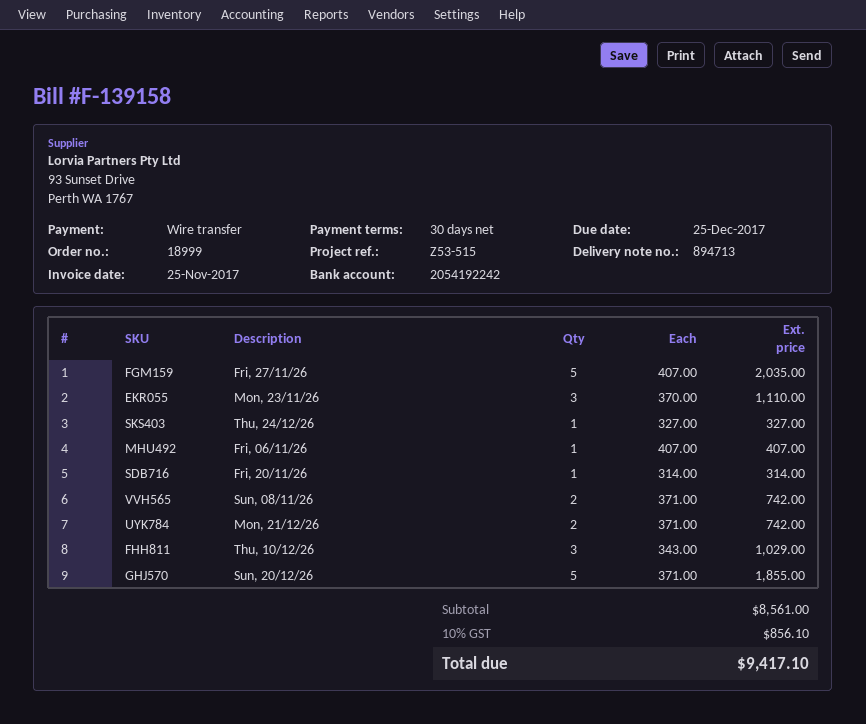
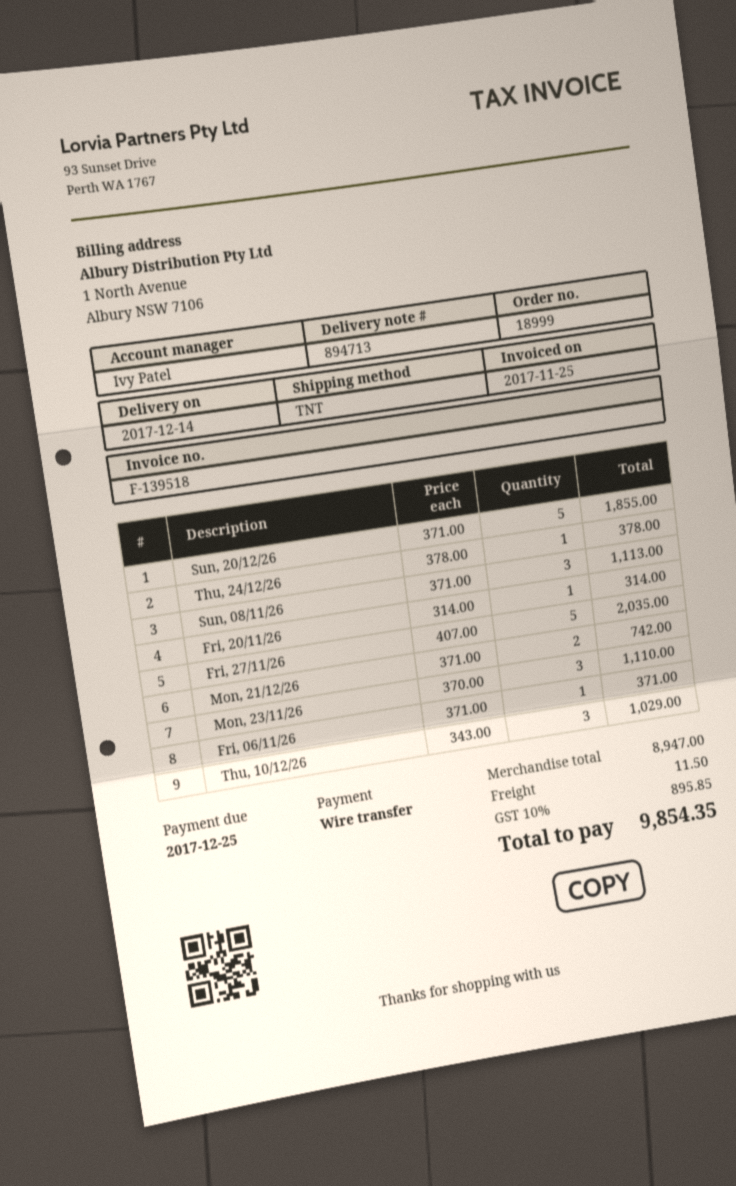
invoice number: F-139158 -> F-139518
Thu, 24/12/26: 1 x 327.00 = 327.00 -> 1 x 378.00 = 378.00
Fri, 06/11/26: 1 x 407.00 = 407.00 -> 1 x 371.00 = 371.00
Sun, 08/11/26: 2 x 371.00 = 742.00 -> 3 x 371.00 = 1113.00
subtotal: 8561.00 -> 8947.00
shipping: none -> 11.50
tax: 10% = 856.10 -> 10% = 895.85
total: 9417.10 -> 9854.35

